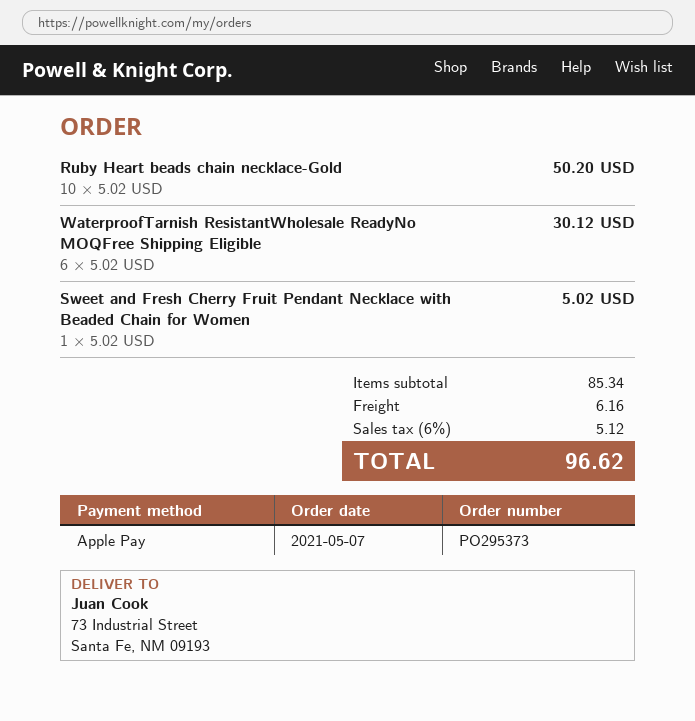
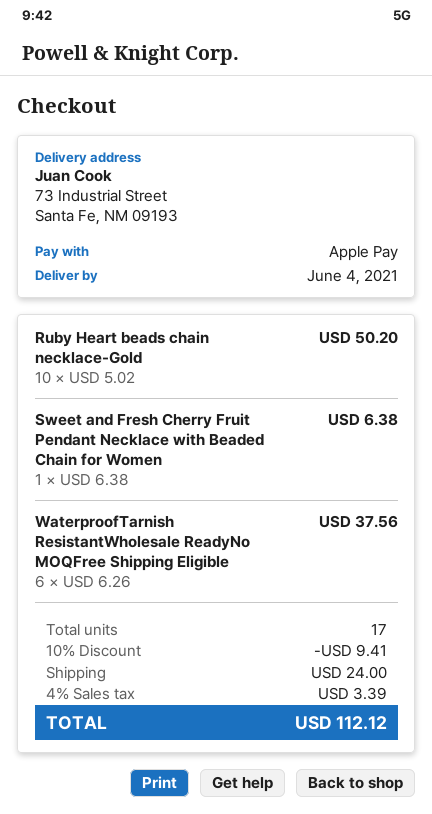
WaterproofTarnish ResistantWholesale ReadyNo MOQFree Shipping Eligible: 6 x 5.02 = 30.12 -> 6 x 6.26 = 37.56
Sweet and Fresh Cherry Fruit Pendant Necklace with Beaded Chain for Women: 1 x 5.02 = 5.02 -> 1 x 6.38 = 6.38
discount: none -> 10% = 9.41
shipping: 6.16 -> 24.00
tax: 6% = 5.12 -> 4% = 3.39
total: 96.62 -> 112.12

